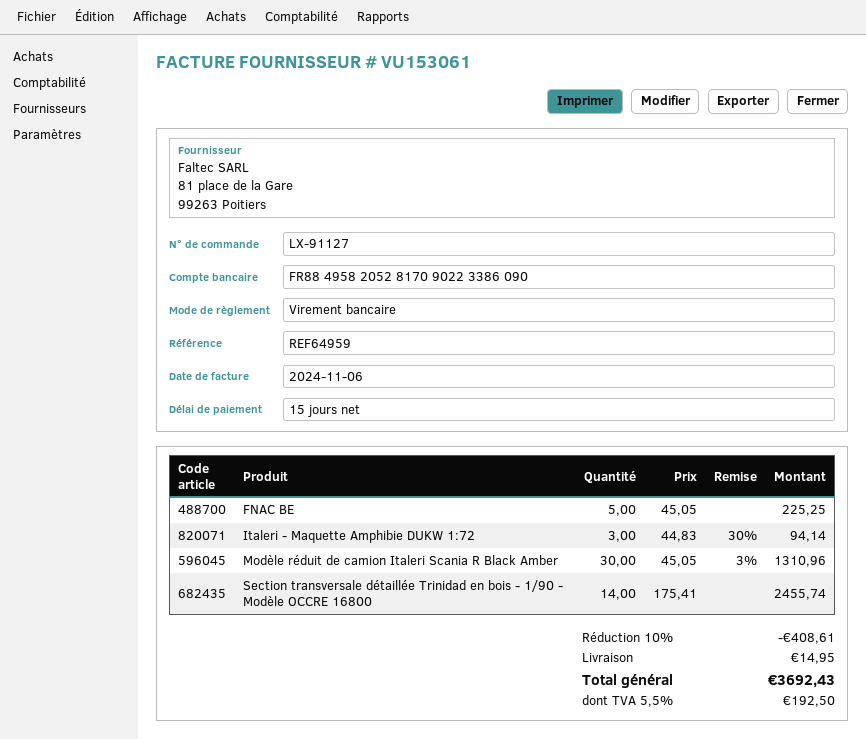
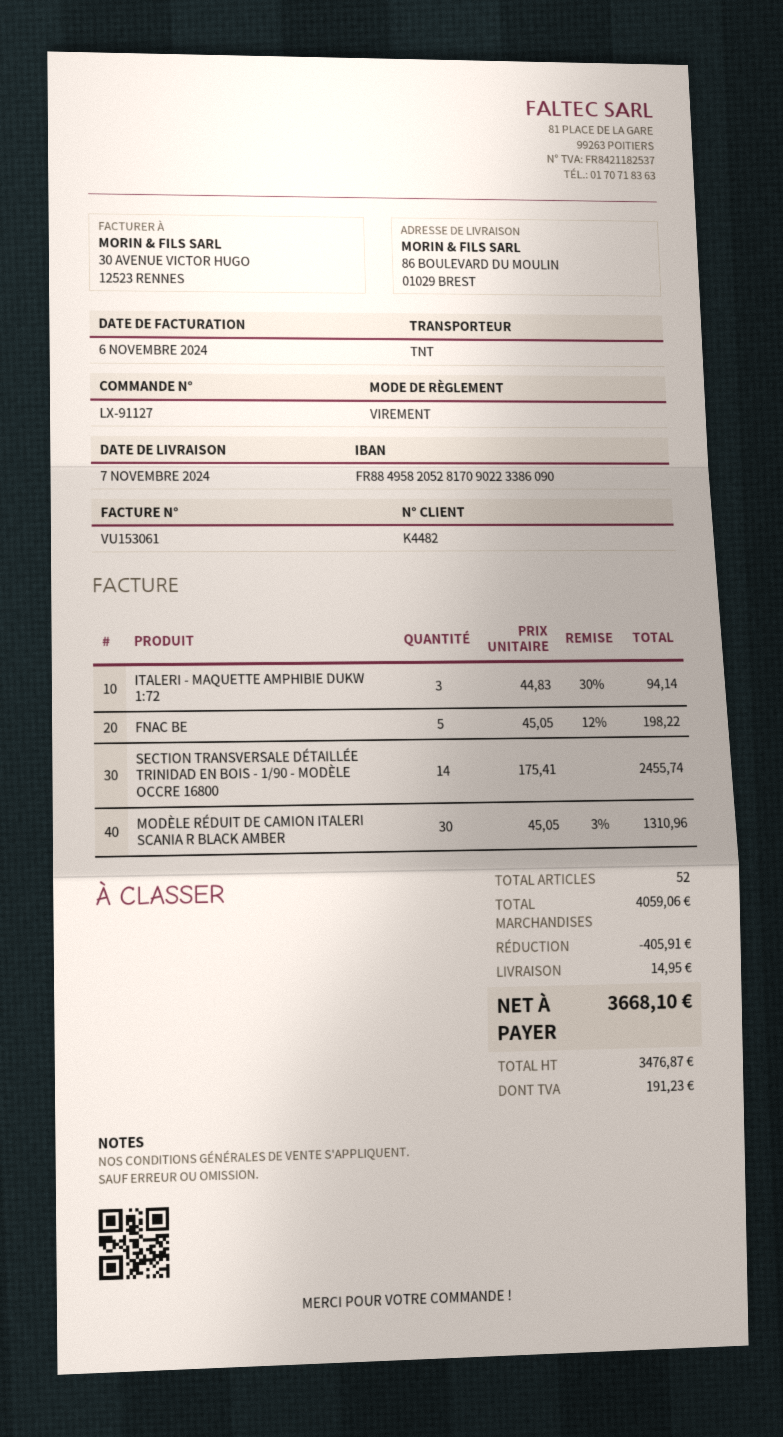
FNAC BE: 5 x 45.05 = 225.25 -> 5 x 45.05 - 12% = 198.22
discount: 408.61 -> 405.91
tax: 192.50 -> 191.23
total: 3692.43 -> 3668.10

